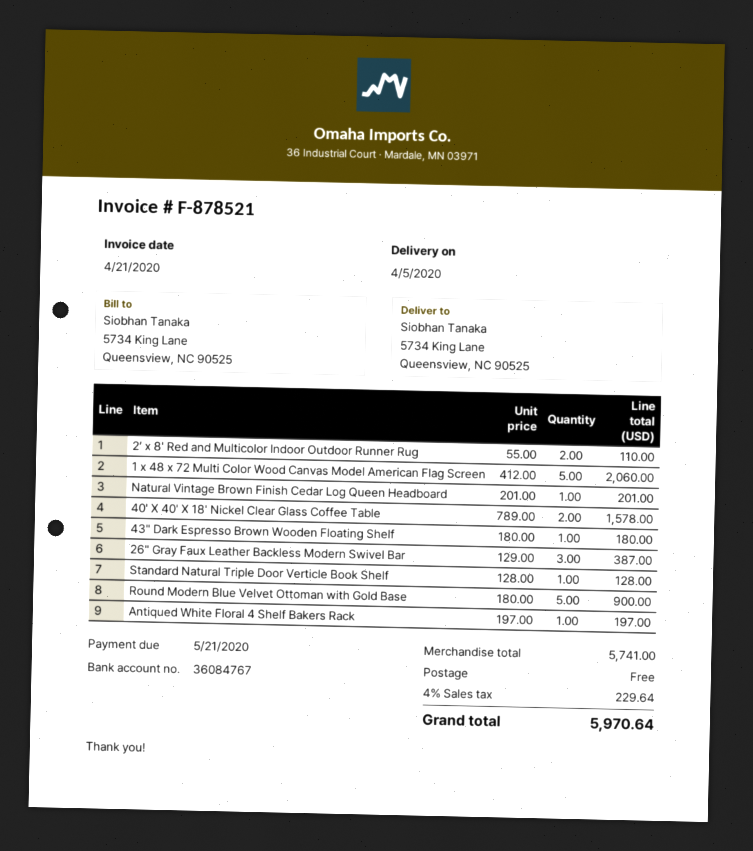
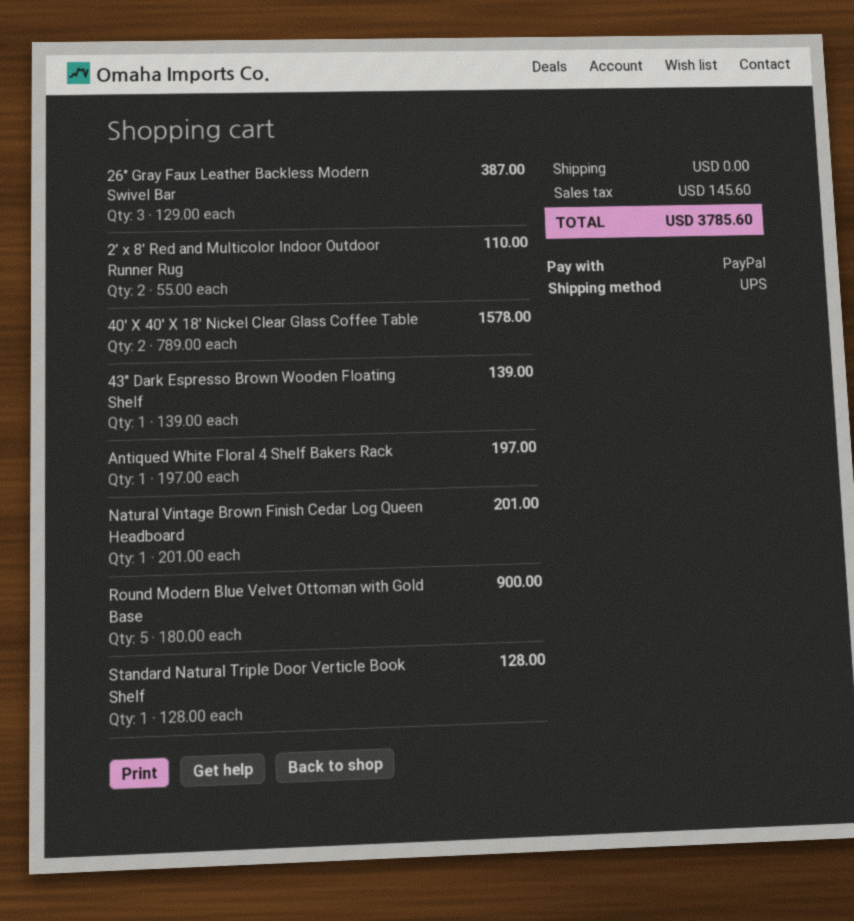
1 x 48 x 72 Multi Color Wood Canvas Model American Flag Screen: 5 x 412.00 = 2060.00 -> none
43" Dark Espresso Brown Wooden Floating Shelf: 1 x 180.00 = 180.00 -> 1 x 139.00 = 139.00
tax: 229.64 -> 145.60
total: 5970.64 -> 3785.60

